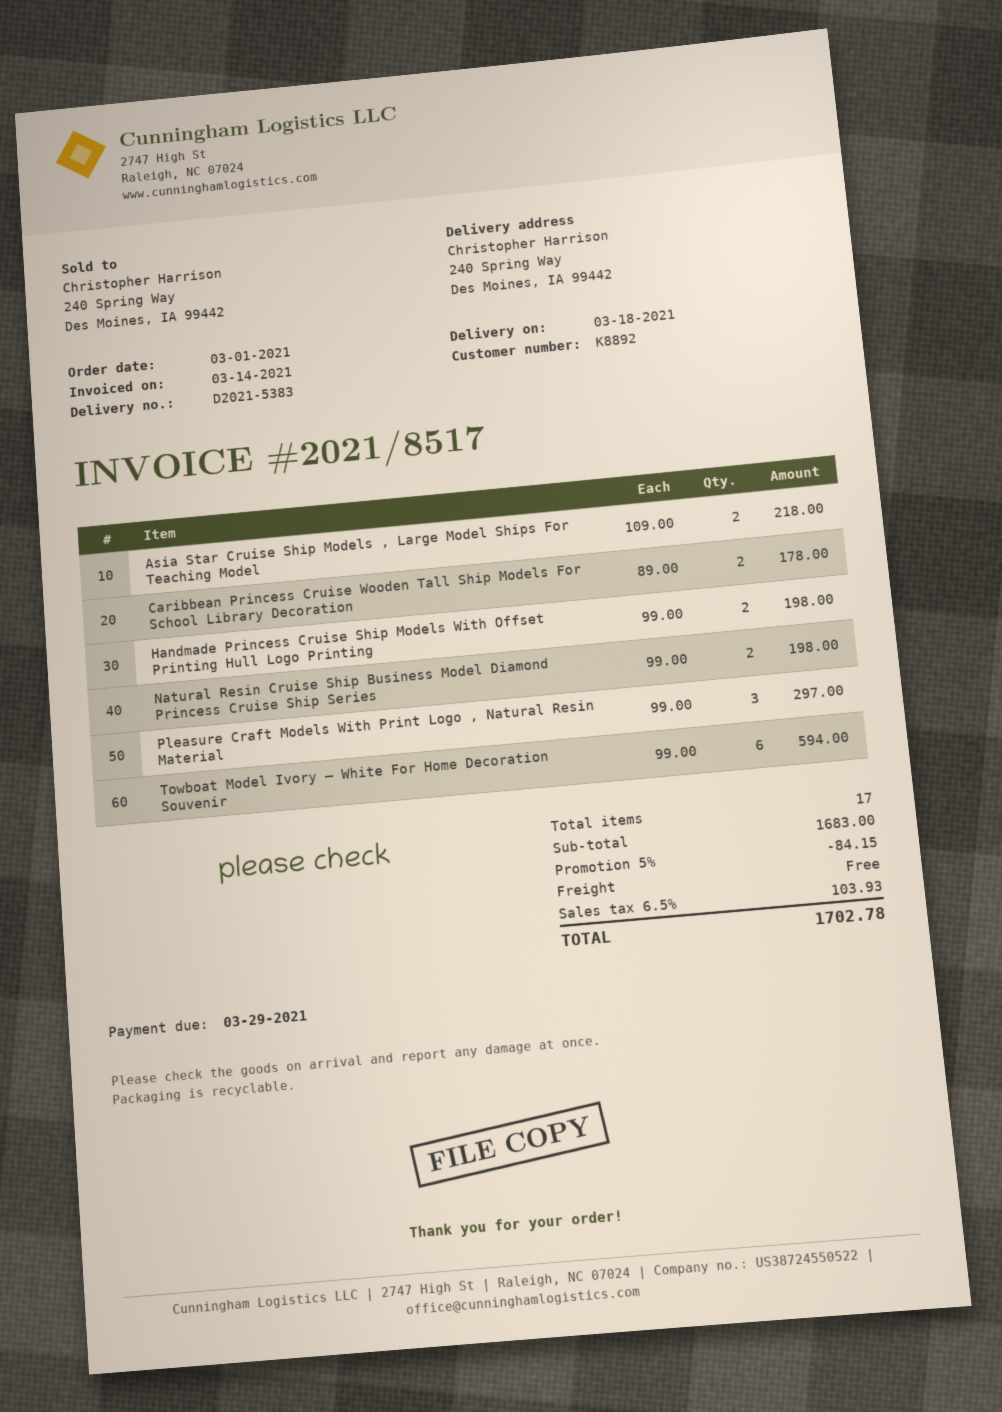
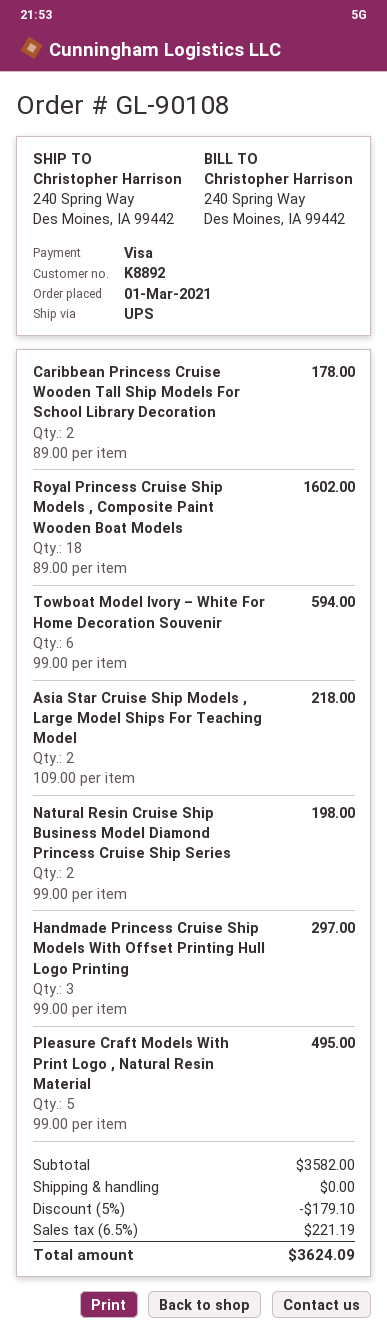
Handmade Princess Cruise Ship Models With Offset Printing Hull Logo Printing: 2 x 99.00 = 198.00 -> 3 x 99.00 = 297.00
Pleasure Craft Models With Print Logo , Natural Resin Material: 3 x 99.00 = 297.00 -> 5 x 99.00 = 495.00
Royal Princess Cruise Ship Models , Composite Paint Wooden Boat Models: none -> 18 x 89.00 = 1602.00
subtotal: 1683.00 -> 3582.00
discount: 5% = 84.15 -> 5% = 179.10
tax: 6.5% = 103.93 -> 6.5% = 221.19
total: 1702.78 -> 3624.09

